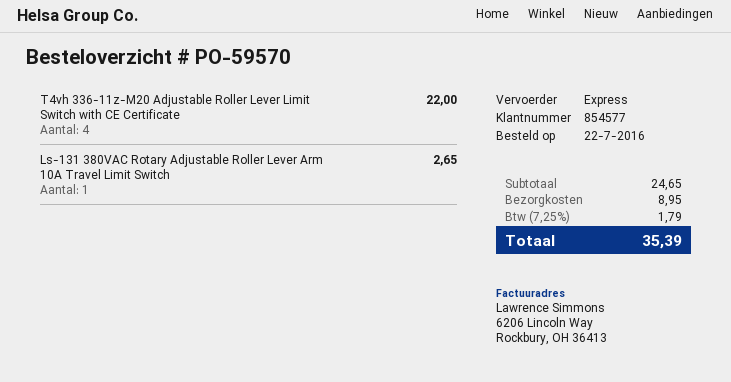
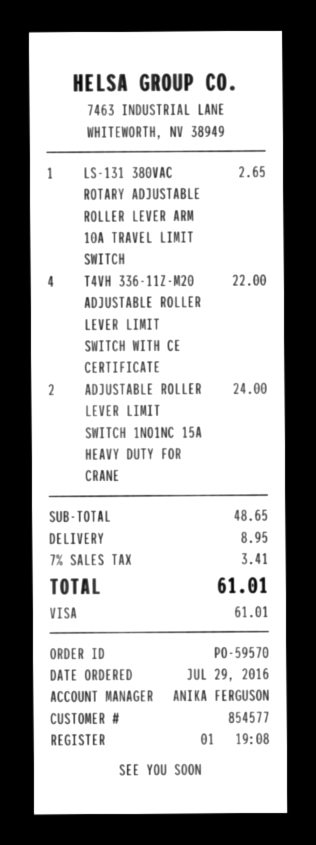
order date: 2016-07-22 -> 2016-07-29
ADJUSTABLE ROLLER LEVER LIMIT SWITCH 1NO1NC 15A HEAVY DUTY FOR CRANE: none -> 2 for 24.00
subtotal: 24.65 -> 48.65
tax: 7.25% = 1.79 -> 7% = 3.41
total: 35.39 -> 61.01

